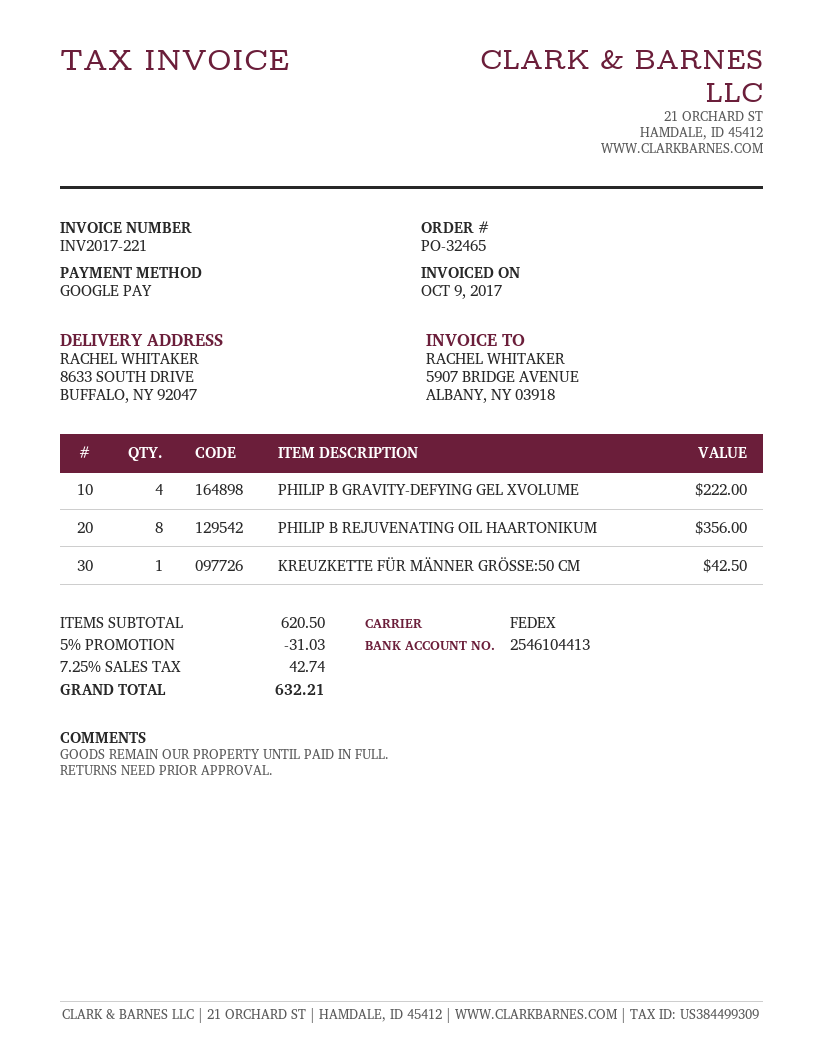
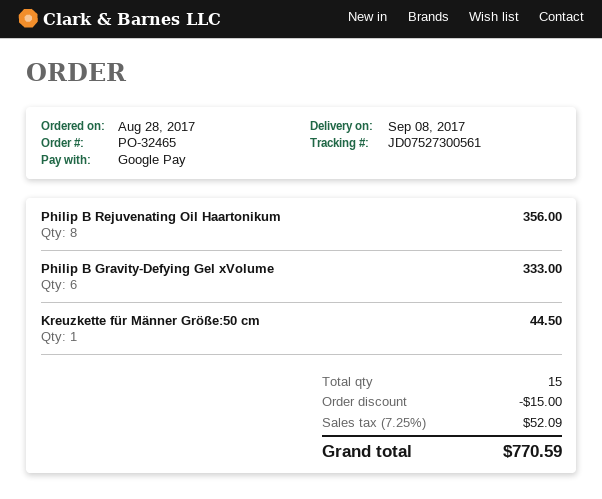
PHILIP B GRAVITY-DEFYING GEL XVOLUME: 4 for 222.00 -> 6 for 333.00
KREUZKETTE FÜR MÄNNER GRÖSSE:50 CM: 1 for 42.50 -> 1 for 44.50
discount: 31.03 -> 15.00
tax: 7.25% = 42.74 -> 7.25% = 52.09
total: 632.21 -> 770.59

